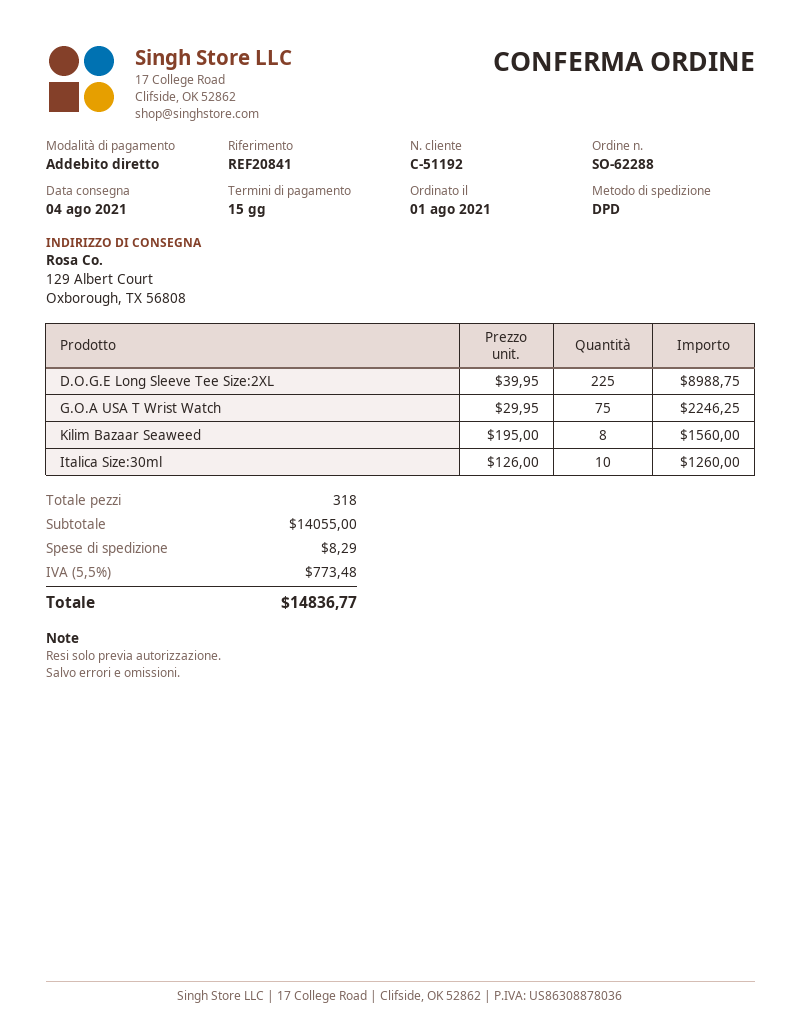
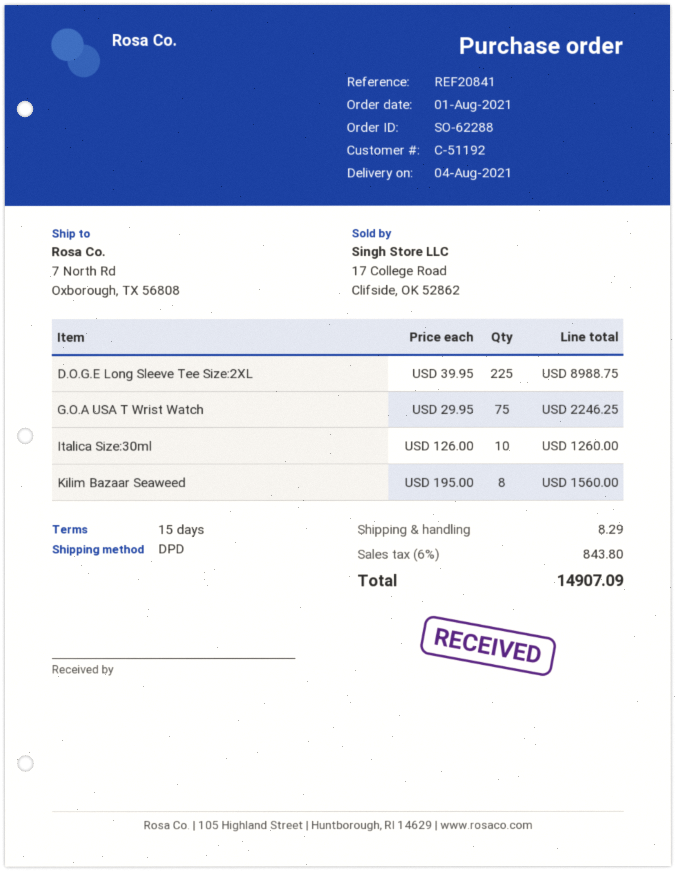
ship to: 129 Albert Court, Oxborough, TX 56808 -> 7 North Rd, Oxborough, TX 56808
tax: 5.5% = 773.48 -> 6% = 843.80
total: 14836.77 -> 14907.09

